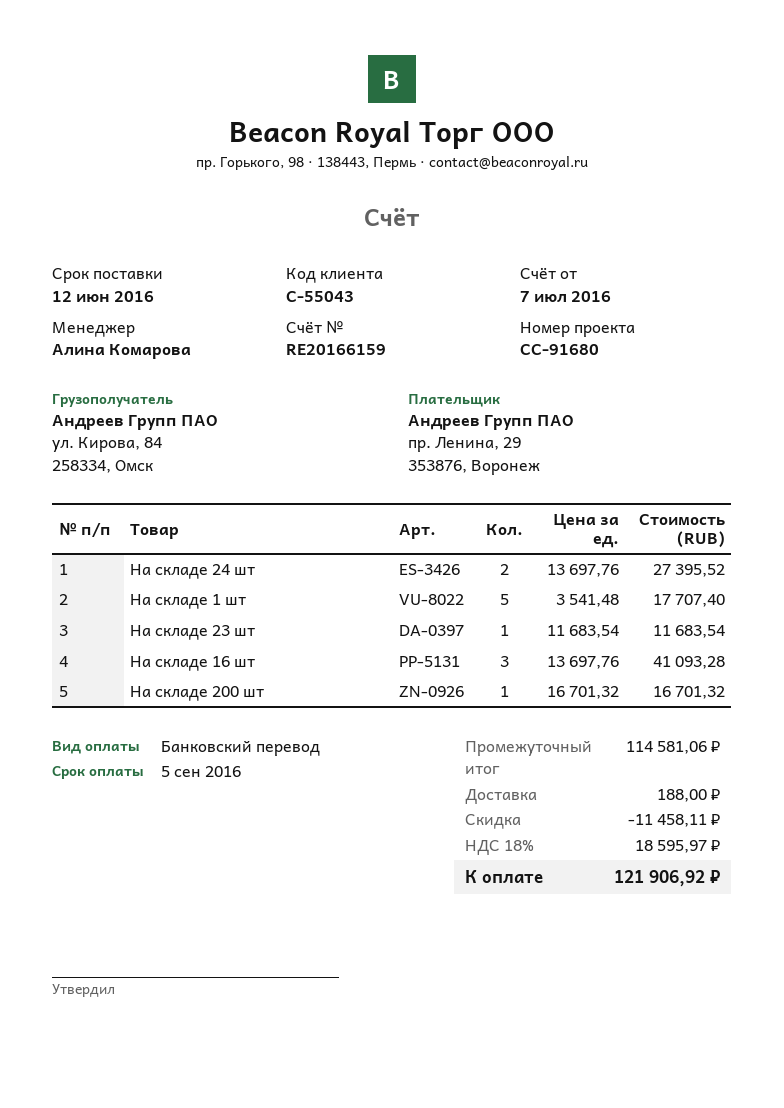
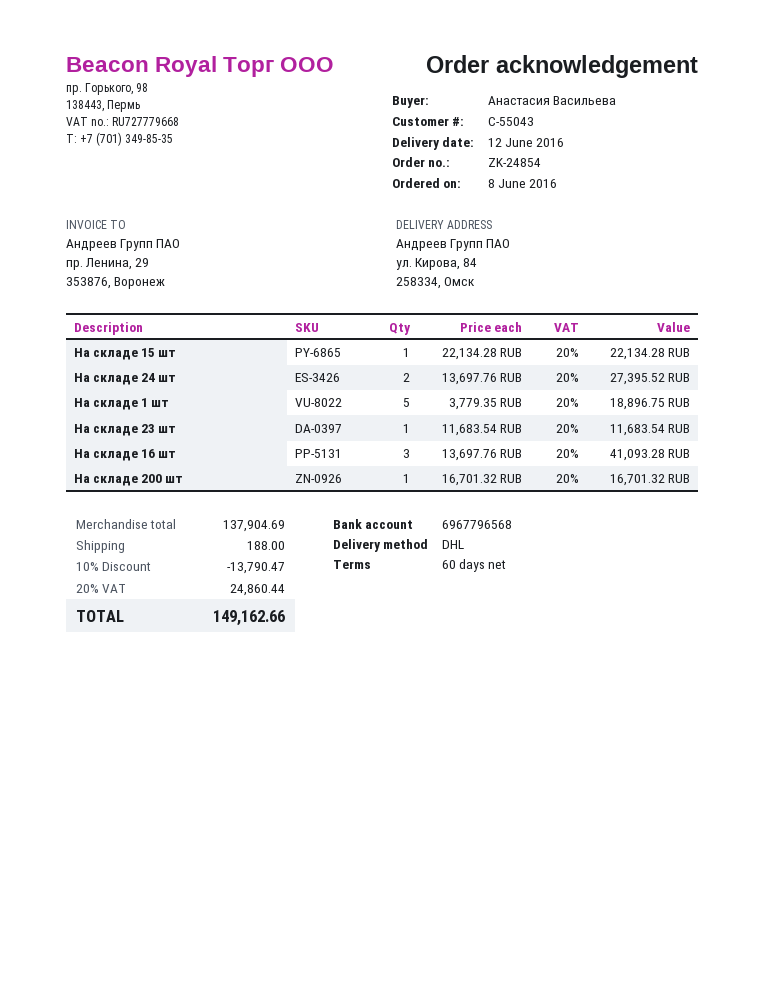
На складе 1 шт: 5 x 3541.48 = 17707.40 -> 5 x 3779.35 = 18896.75
На складе 15 шт: none -> 1 x 22134.28 = 22134.28
subtotal: 114581.06 -> 137904.69
discount: 11458.11 -> 13790.47
tax: 18% = 18595.97 -> 20% = 24860.44
total: 121906.92 -> 149162.66

